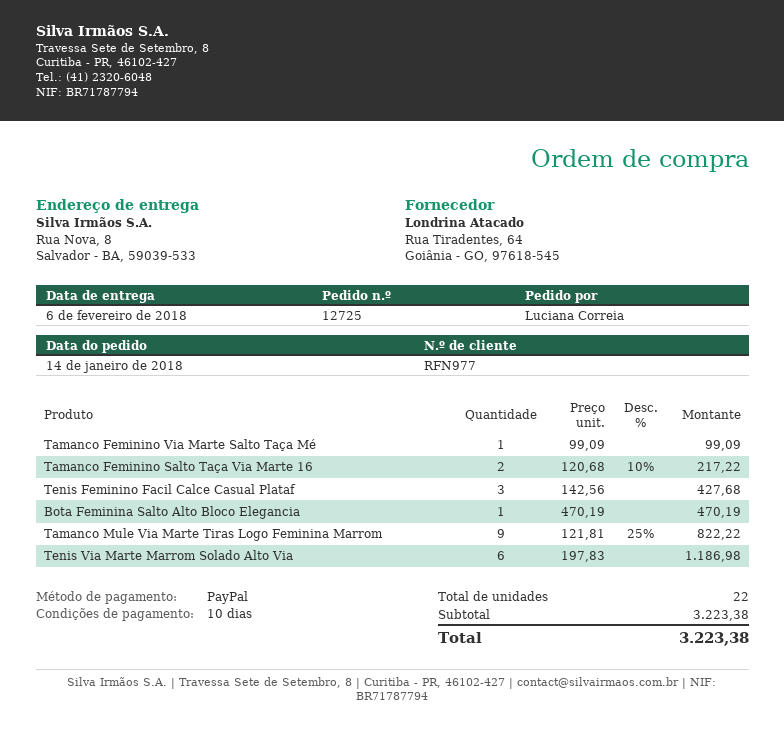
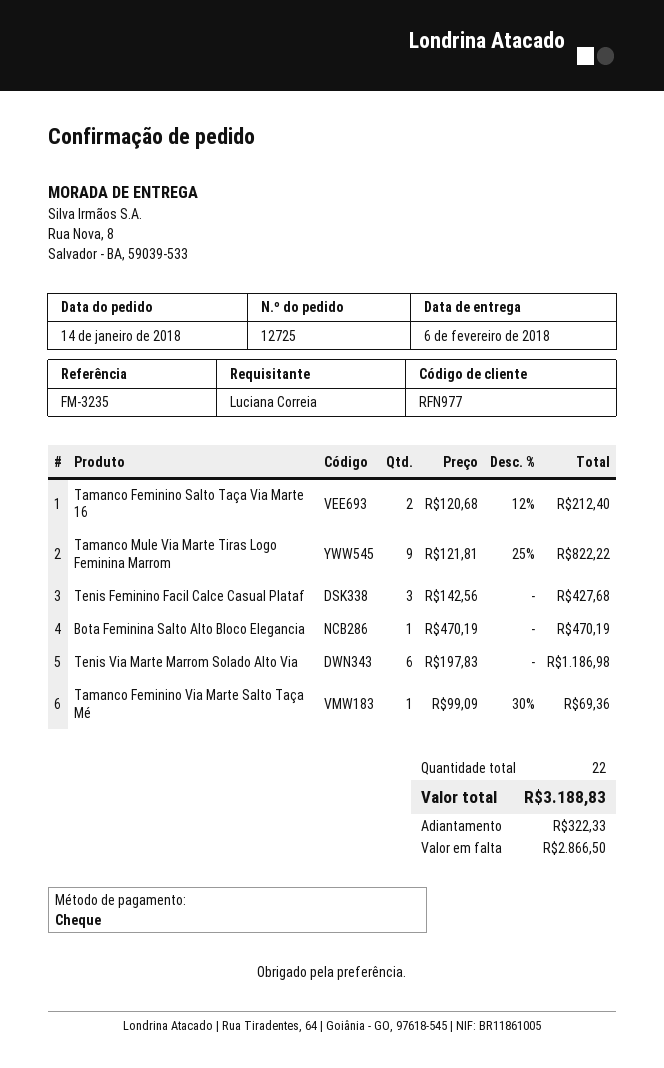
payment method: PayPal -> cheque
Tamanco Feminino Via Marte Salto Taça Mé: 1 x 99.09 = 99.09 -> 1 x 99.09 - 30% = 69.36
Tamanco Feminino Salto Taça Via Marte 16: 2 x 120.68 - 10% = 217.22 -> 2 x 120.68 - 12% = 212.40
total: 3223.38 -> 3188.83

